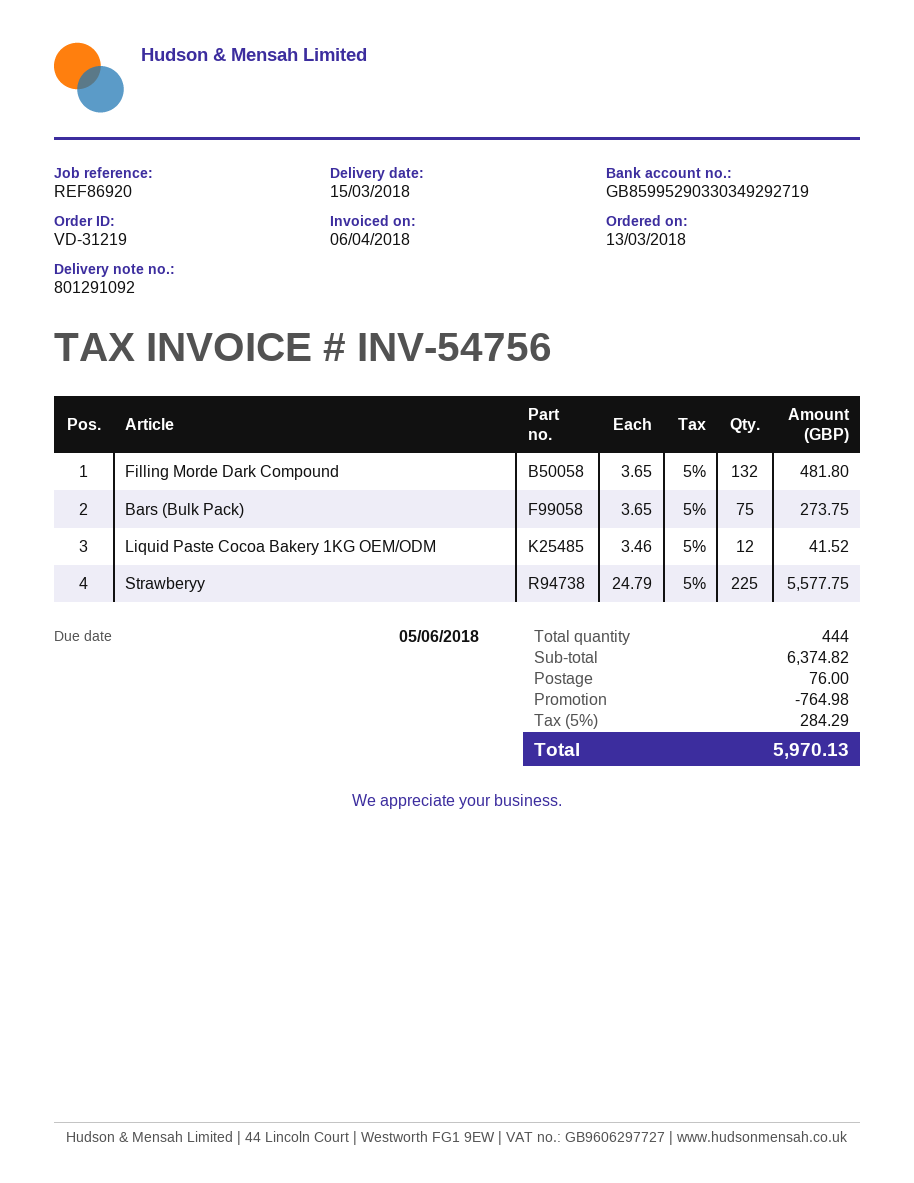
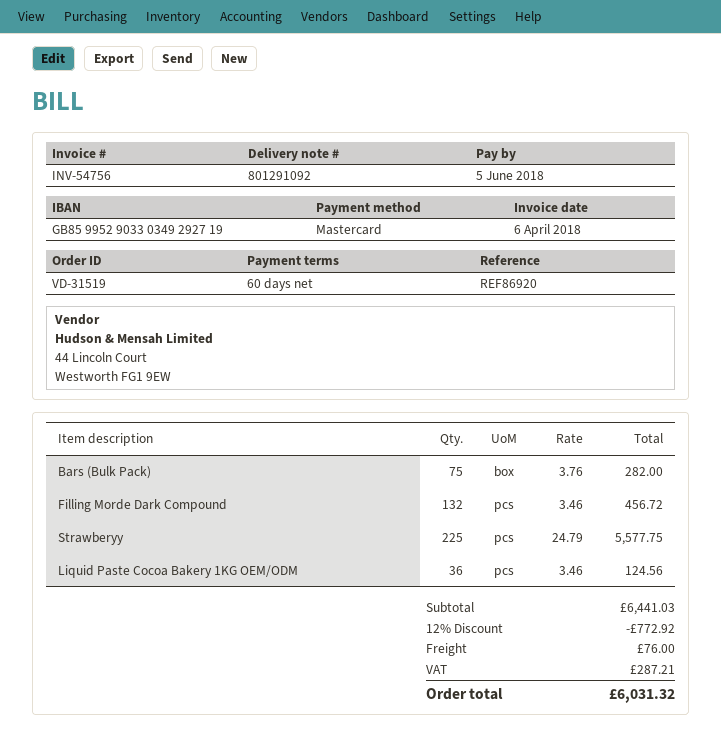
order number: VD-31219 -> VD-31519
Filling Morde Dark Compound: 132 x 3.65 = 481.80 -> 132 x 3.46 = 456.72
Bars (Bulk Pack): 75 x 3.65 = 273.75 -> 75 x 3.76 = 282.00
Liquid Paste Cocoa Bakery 1KG OEM/ODM: 12 x 3.46 = 41.52 -> 36 x 3.46 = 124.56
subtotal: 6374.82 -> 6441.03
discount: 764.98 -> 772.92
tax: 284.29 -> 287.21
total: 5970.13 -> 6031.32

